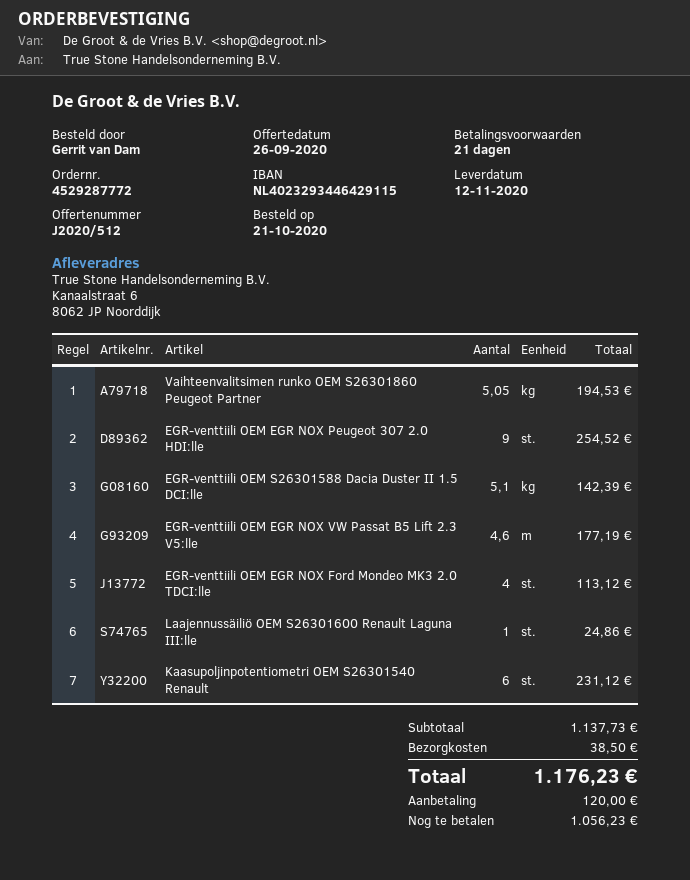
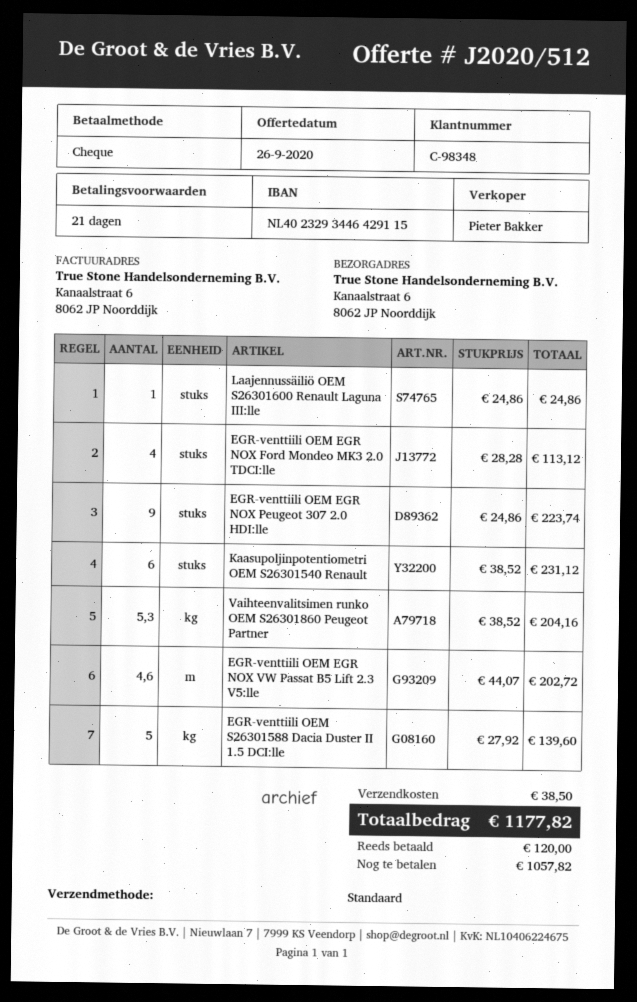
Vaihteenvalitsimen runko OEM S26301860 Peugeot Partner: 5.05 for 194.53 -> 5.3 for 204.16
EGR-venttiili OEM EGR NOX Peugeot 307 2.0 HDI:lle: 9 for 254.52 -> 9 for 223.74
EGR-venttiili OEM S26301588 Dacia Duster II 1.5 DCI:lle: 5.1 for 142.39 -> 5 for 139.60
EGR-venttiili OEM EGR NOX VW Passat B5 Lift 2.3 V5:lle: 4.6 for 177.19 -> 4.6 for 202.72
total: 1176.23 -> 1177.82
balance: 1056.23 -> 1057.82

